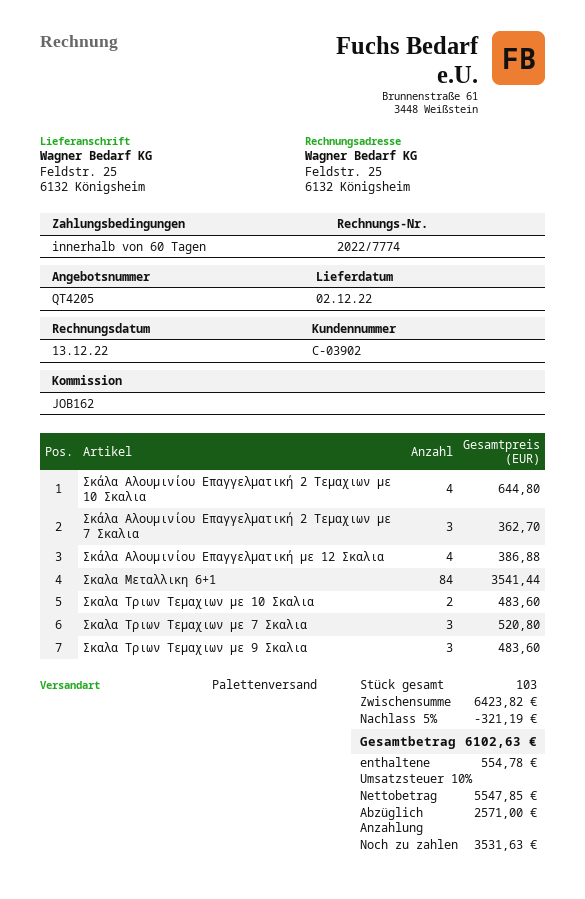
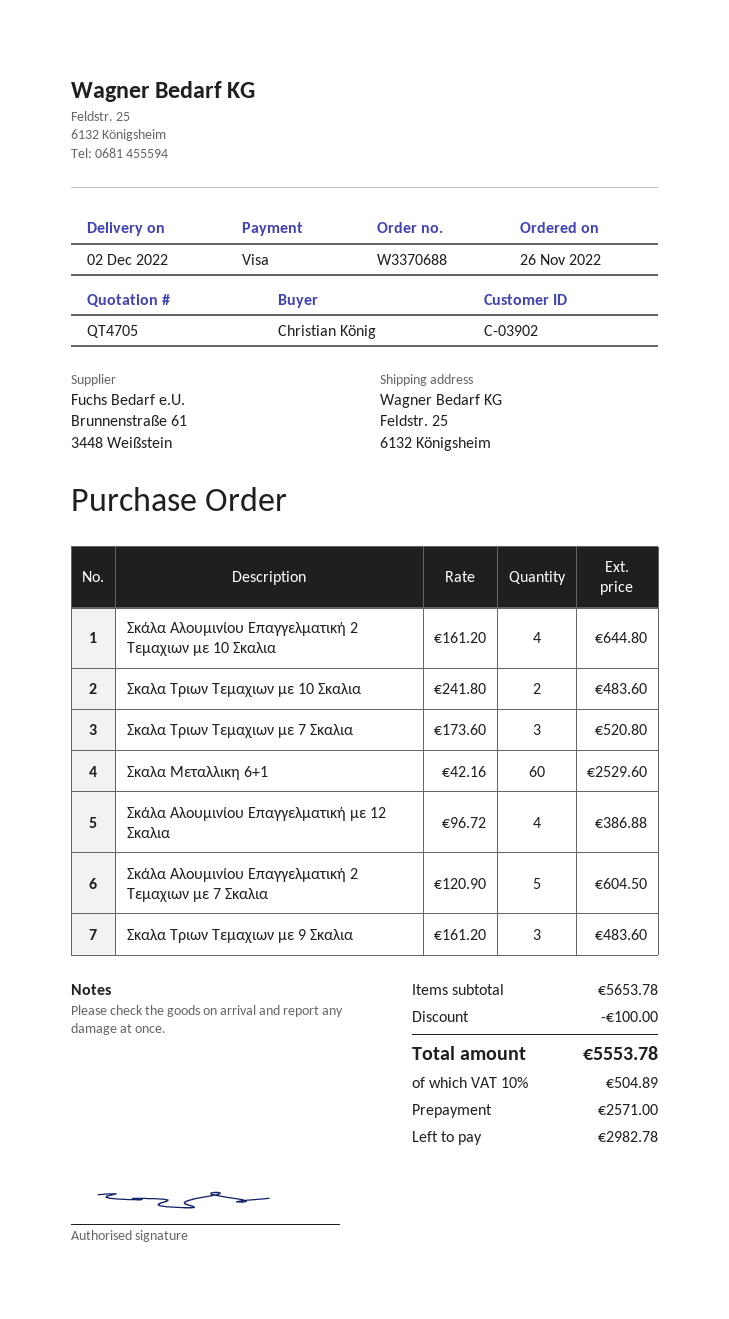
quote number: QT4205 -> QT4705
Σκάλα Αλουμινίου Επαγγελματική 2 Τεμαχιων με 7 Σκαλια: 3 for 362.70 -> 5 for 604.50
Σκαλα Μεταλλικη 6+1: 84 for 3541.44 -> 60 for 2529.60
subtotal: 6423.82 -> 5653.78
discount: 321.19 -> 100.00
tax: 10% = 554.78 -> 10% = 504.89
total: 6102.63 -> 5553.78
balance: 3531.63 -> 2982.78

